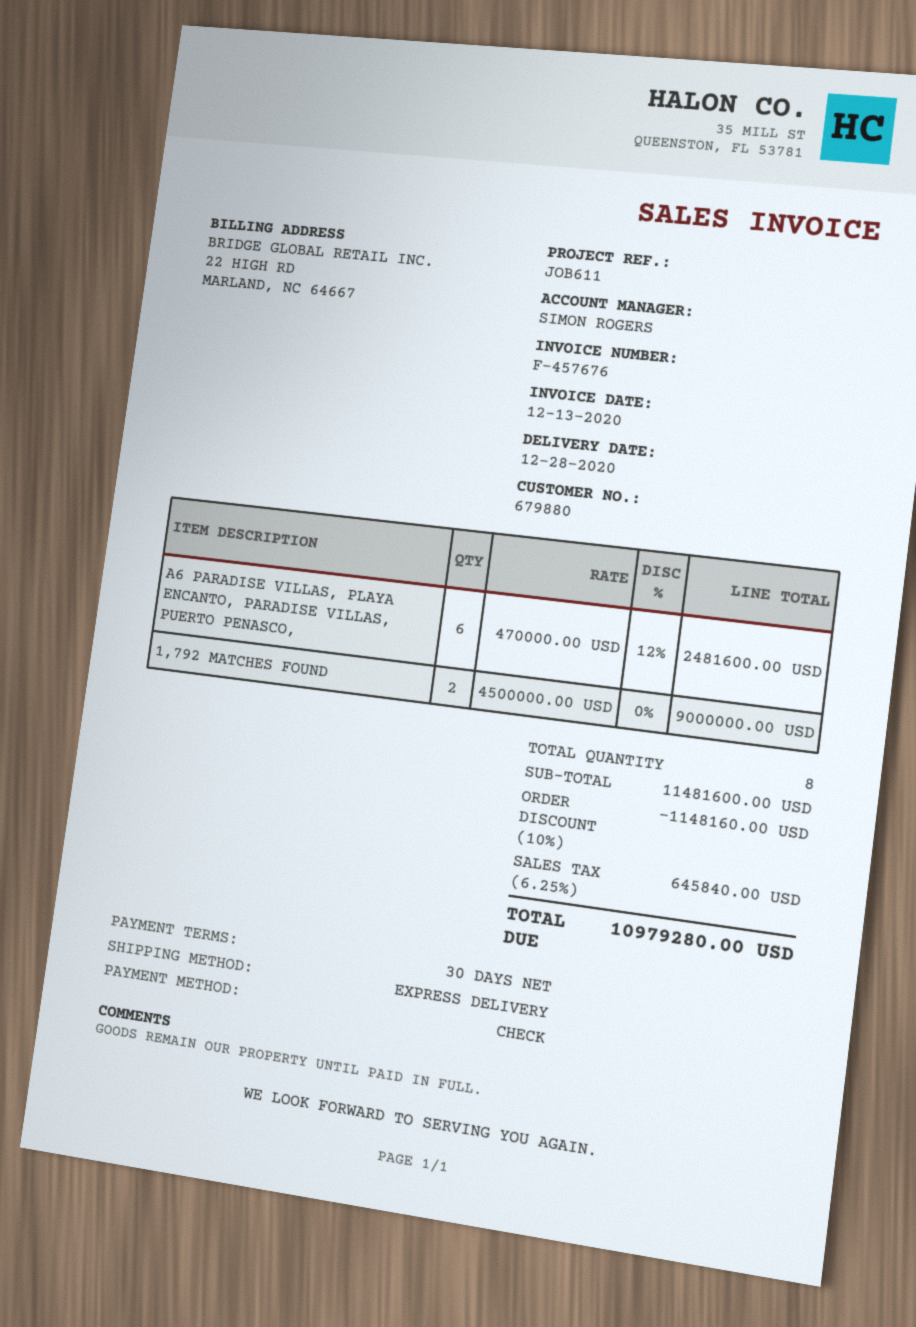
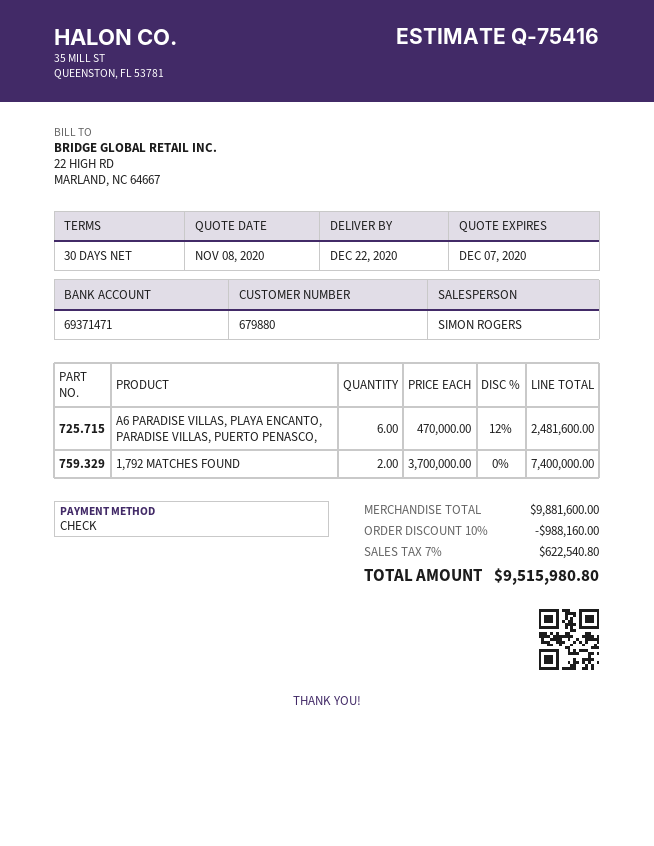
delivery date: 2020-12-28 -> 2020-12-22
1,792 MATCHES FOUND: 2 x 4500000.00 = 9000000.00 -> 2 x 3700000.00 = 7400000.00
subtotal: 11481600.00 -> 9881600.00
discount: 10% = 1148160.00 -> 10% = 988160.00
tax: 6.25% = 645840.00 -> 7% = 622540.80
total: 10979280.00 -> 9515980.80

